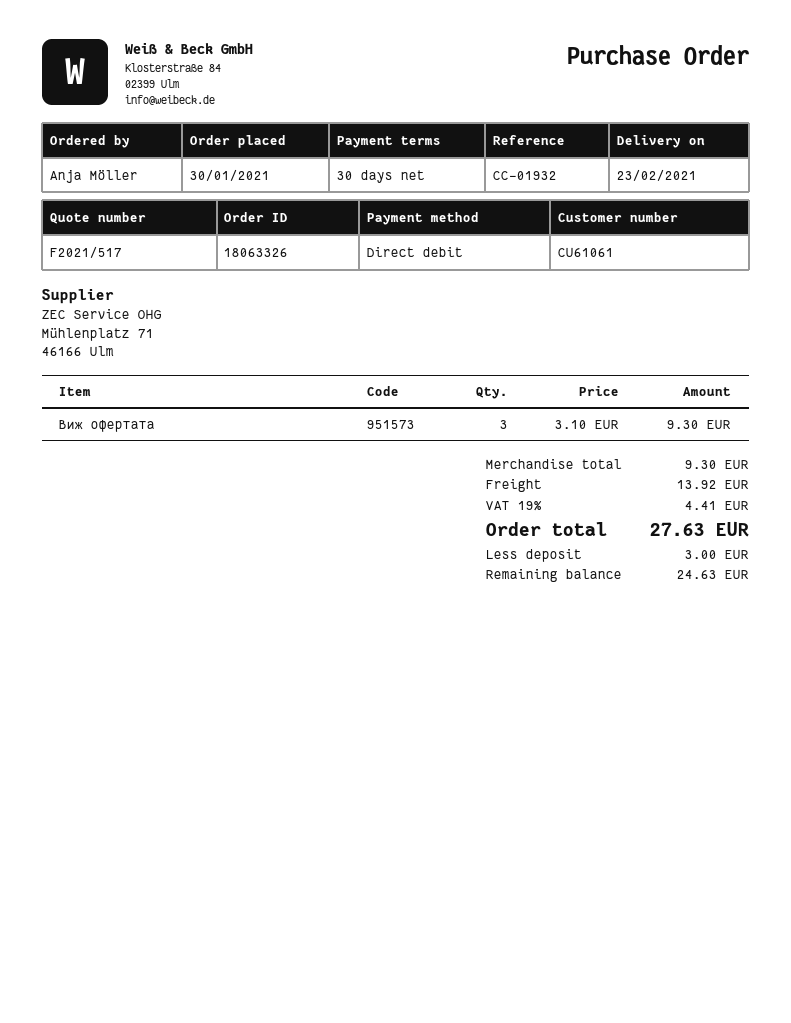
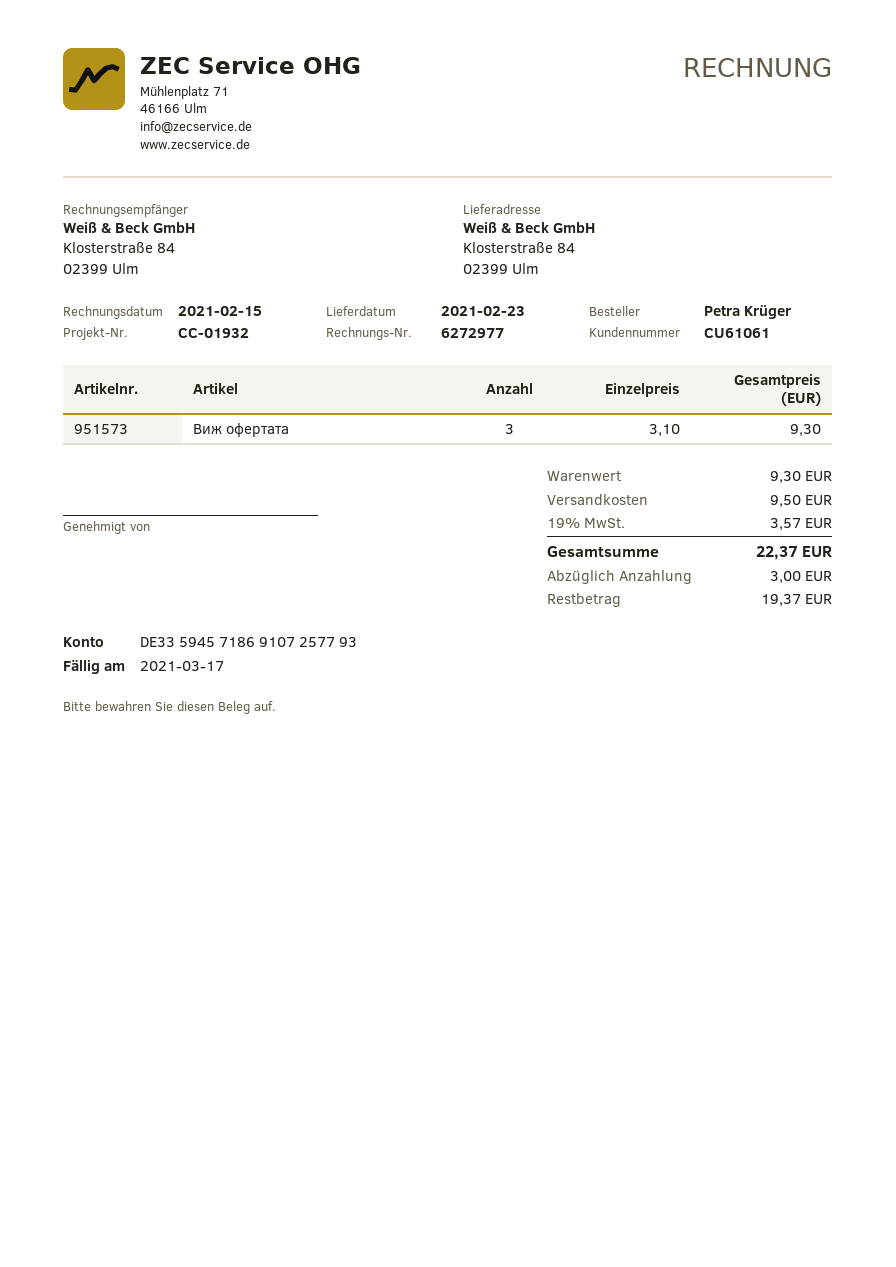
ordered by: Anja Möller -> Petra Krüger
shipping: 13.92 -> 9.50
tax: 19% = 4.41 -> 19% = 3.57
total: 27.63 -> 22.37
balance: 24.63 -> 19.37

